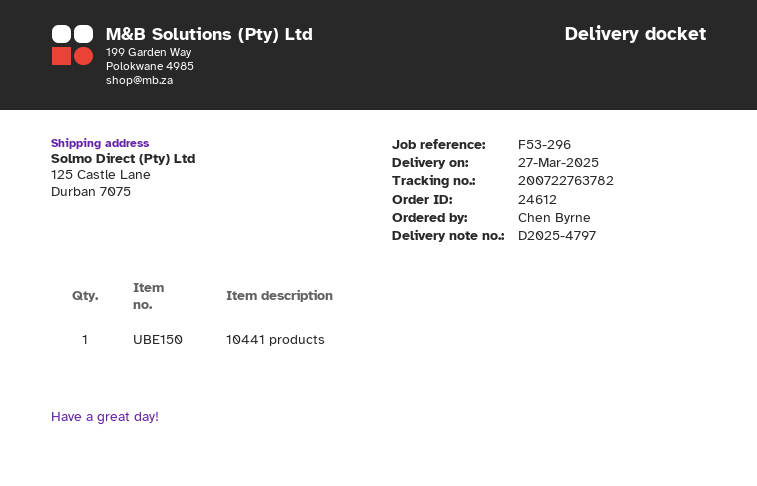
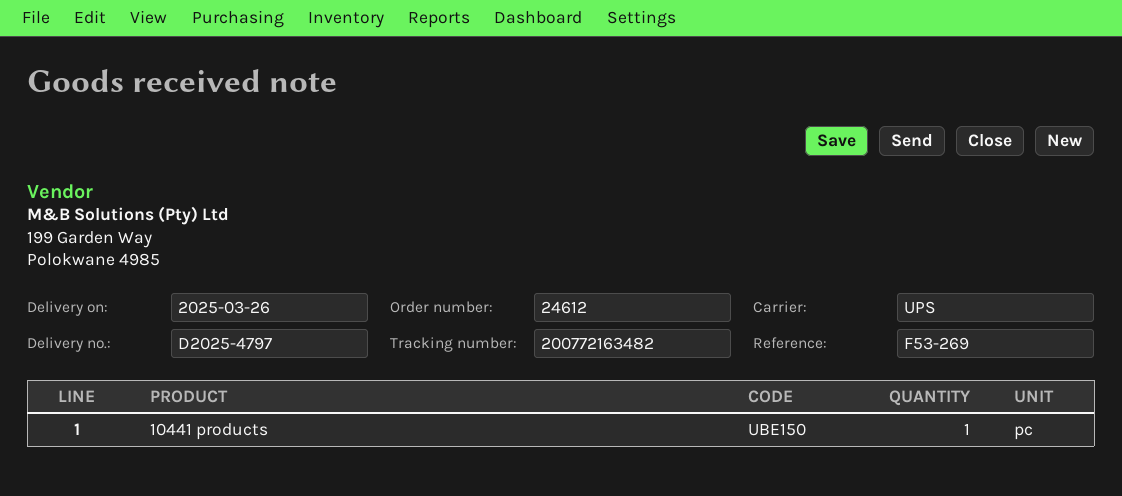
delivery date: 2025-03-27 -> 2025-03-26
reference: F53-296 -> F53-269
tracking number: 200722763782 -> 200772163482

